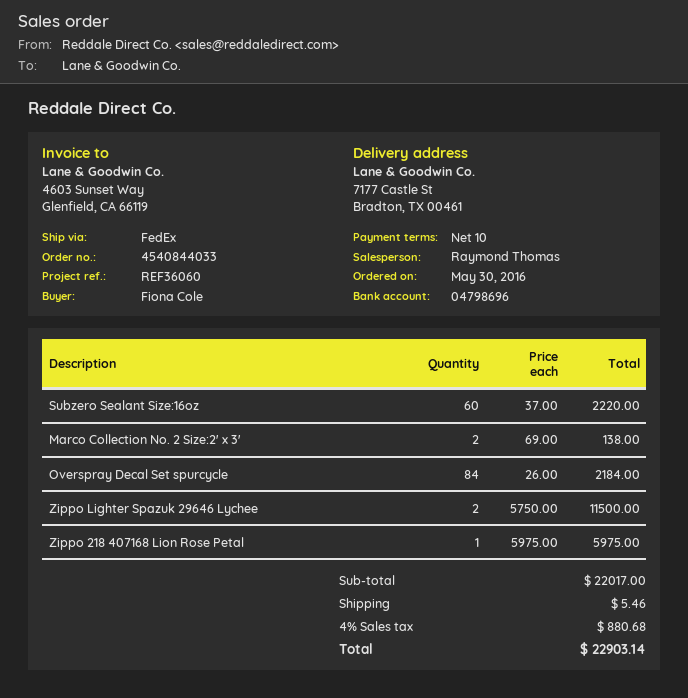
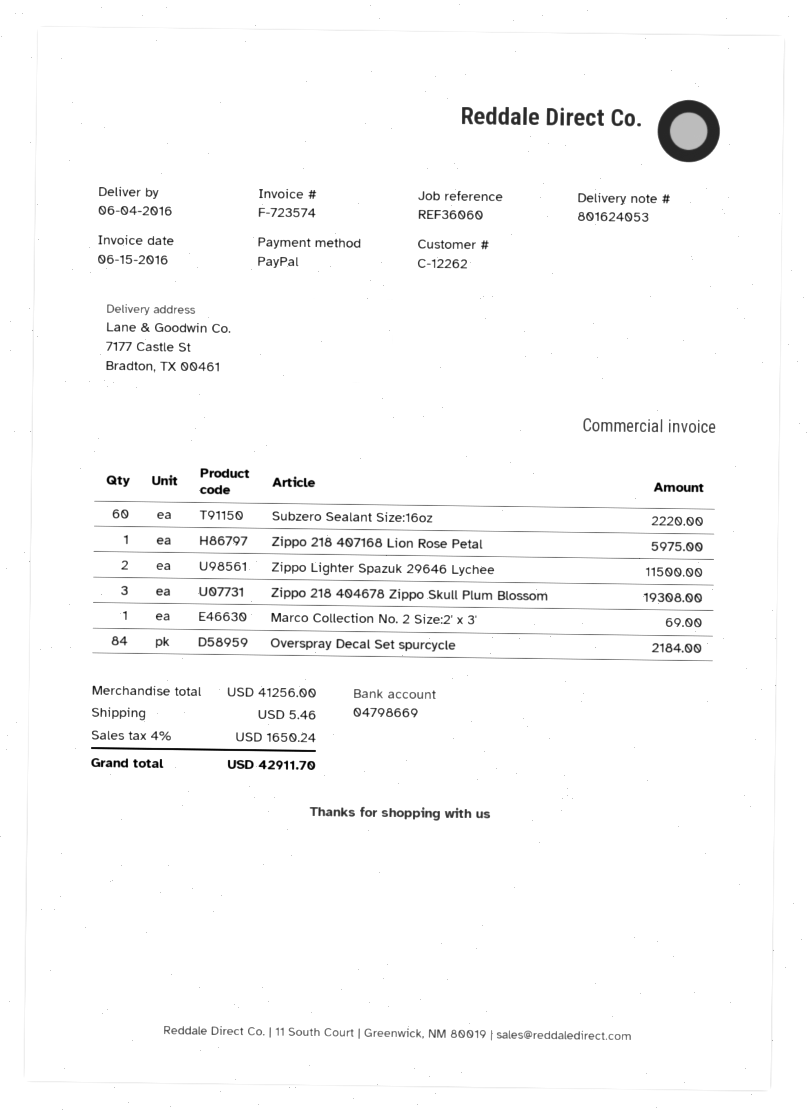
bank account: 04798696 -> 04798669
Marco Collection No. 2 Size:2' x 3': 2 for 138.00 -> 1 for 69.00
Zippo 218 404678 Zippo Skull Plum Blossom: none -> 3 for 19308.00
subtotal: 22017.00 -> 41256.00
tax: 4% = 880.68 -> 4% = 1650.24
total: 22903.14 -> 42911.70

